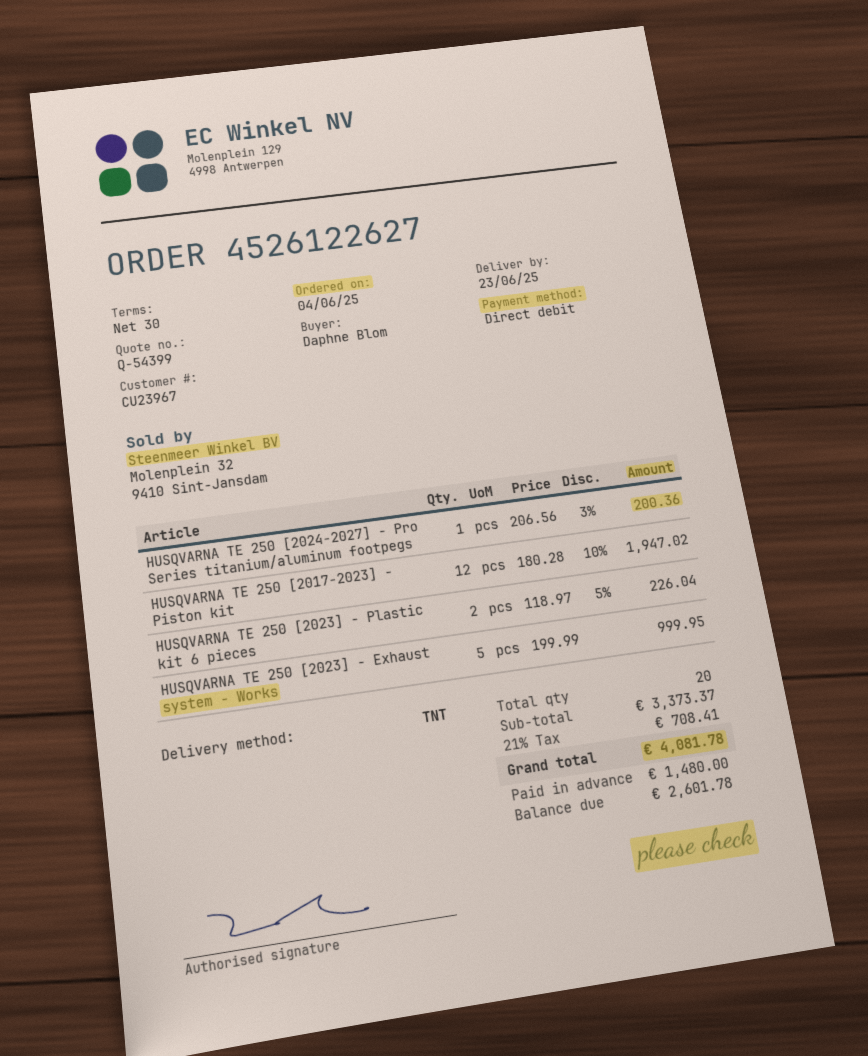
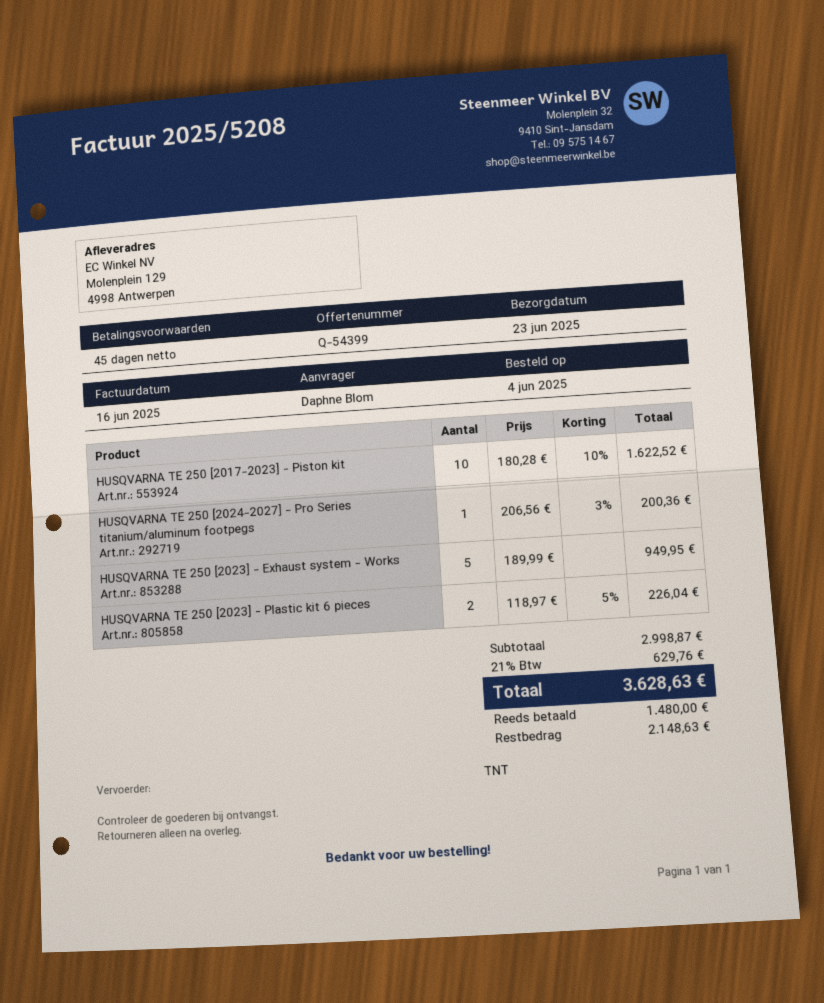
payment terms: 30 days -> 45 days
HUSQVARNA TE 250 [2017-2023] - Piston kit: 12 x 180.28 - 10% = 1947.02 -> 10 x 180.28 - 10% = 1622.52
HUSQVARNA TE 250 [2023] - Exhaust system - Works: 5 x 199.99 = 999.95 -> 5 x 189.99 = 949.95
subtotal: 3373.37 -> 2998.87
tax: 21% = 708.41 -> 21% = 629.76
total: 4081.78 -> 3628.63
balance: 2601.78 -> 2148.63

